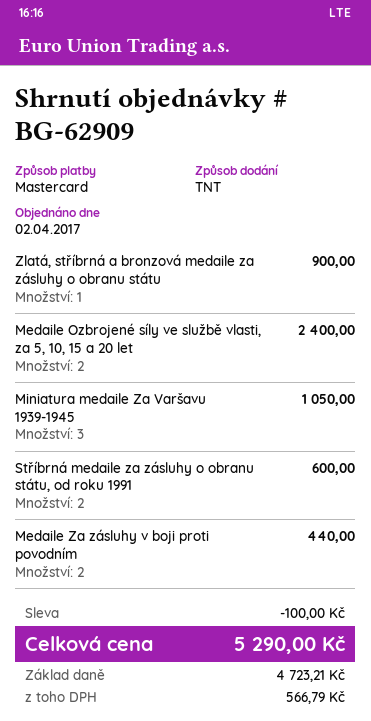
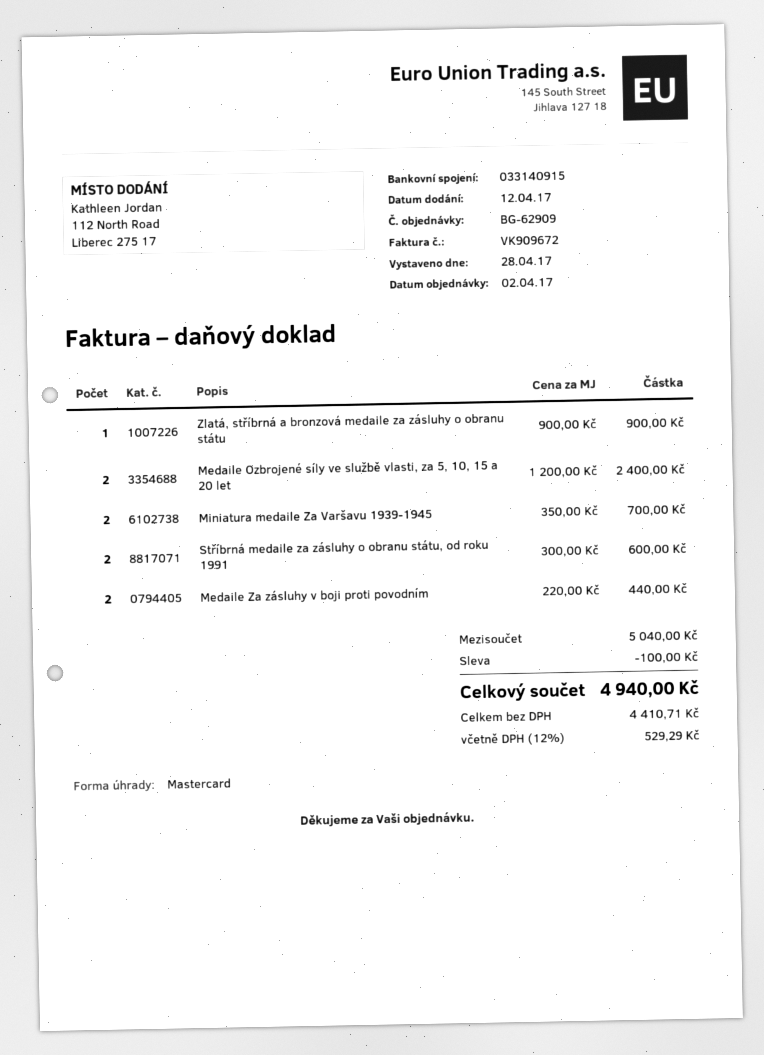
Miniatura medaile Za Varšavu 1939-1945: 3 for 1050.00 -> 2 for 700.00
net: 4723.21 -> 4410.71
tax: 566.79 -> 529.29
total: 5290.00 -> 4940.00

